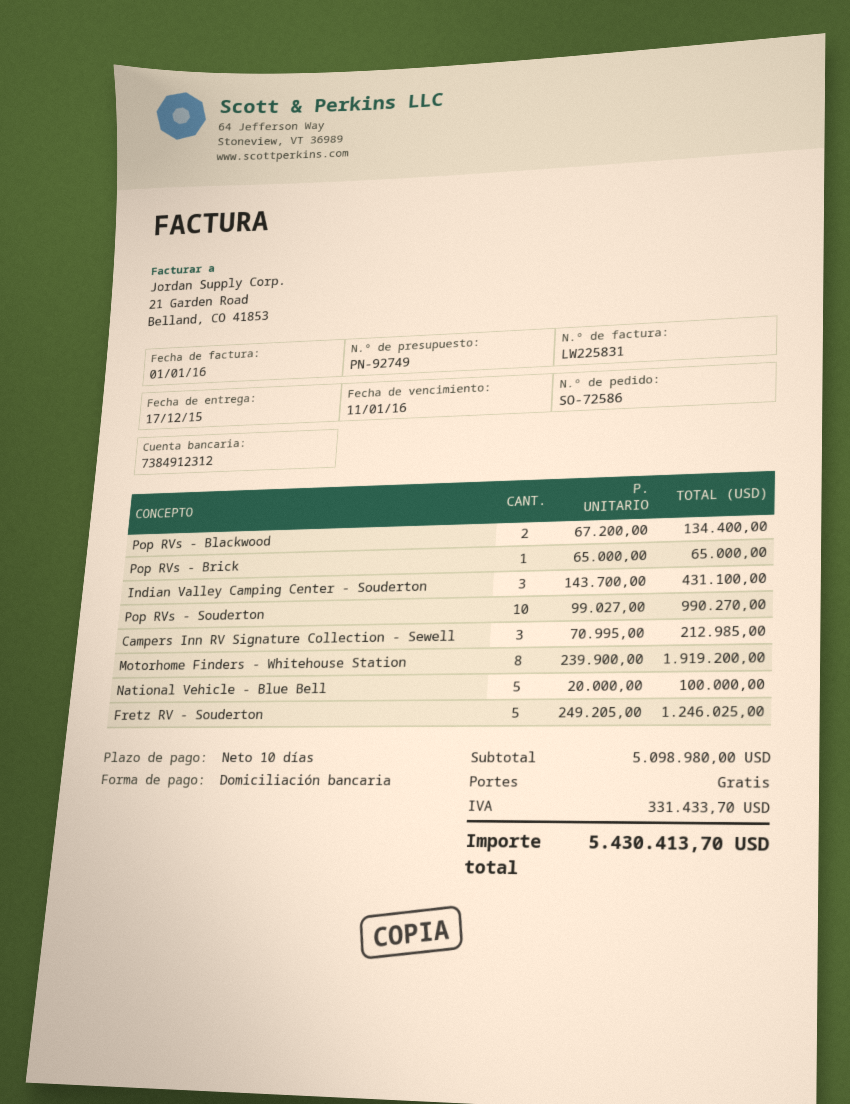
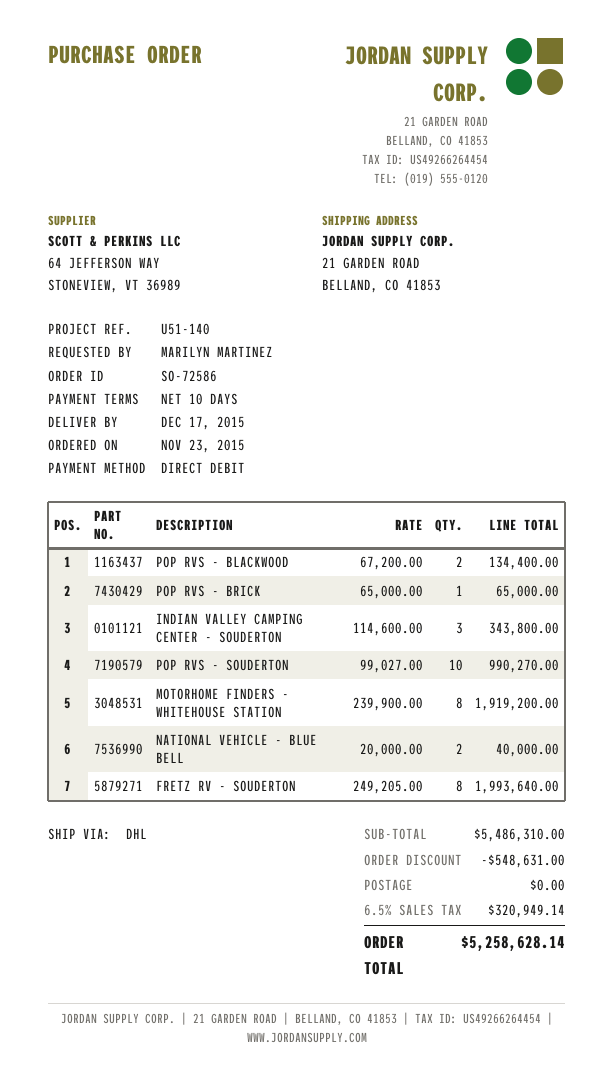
Indian Valley Camping Center - Souderton: 3 x 143700.00 = 431100.00 -> 3 x 114600.00 = 343800.00
Campers Inn RV Signature Collection - Sewell: 3 x 70995.00 = 212985.00 -> none
National Vehicle - Blue Bell: 5 x 20000.00 = 100000.00 -> 2 x 20000.00 = 40000.00
Fretz RV - Souderton: 5 x 249205.00 = 1246025.00 -> 8 x 249205.00 = 1993640.00
subtotal: 5098980.00 -> 5486310.00
discount: none -> 548631.00
tax: 331433.70 -> 320949.14
total: 5430413.70 -> 5258628.14

